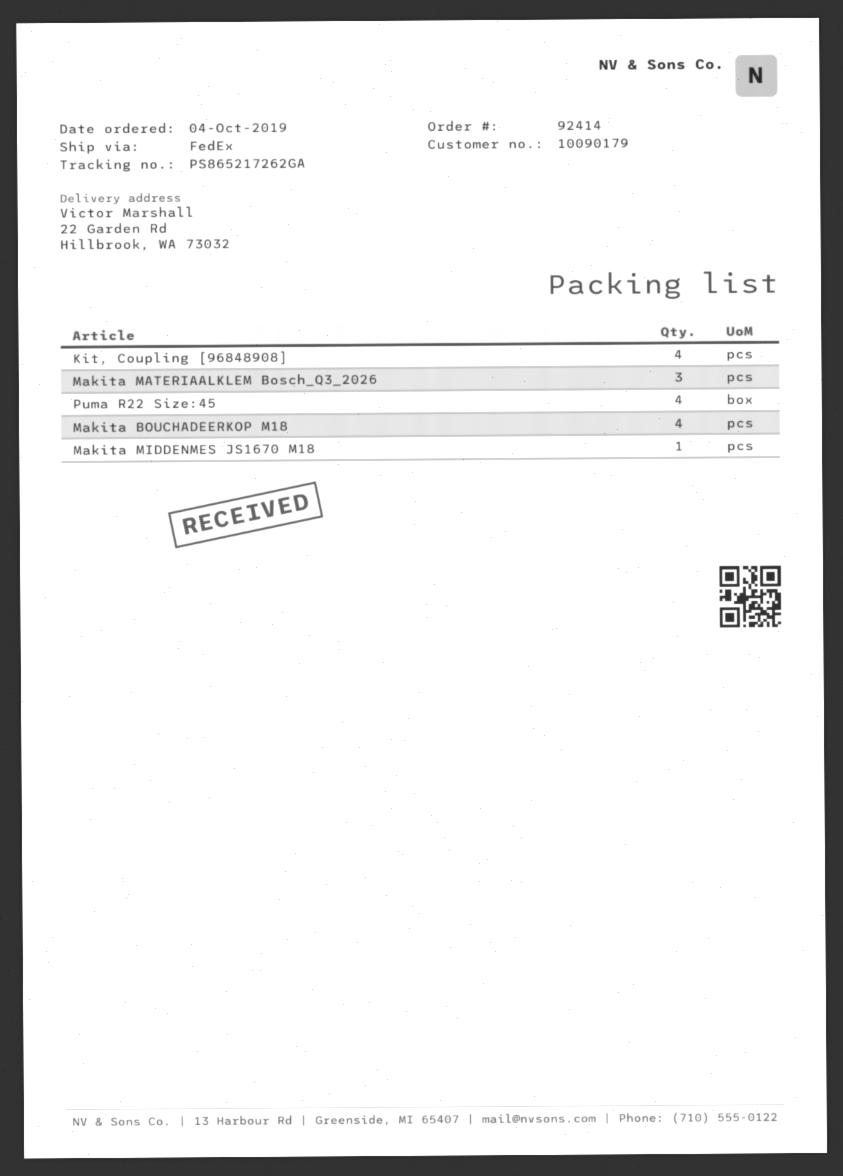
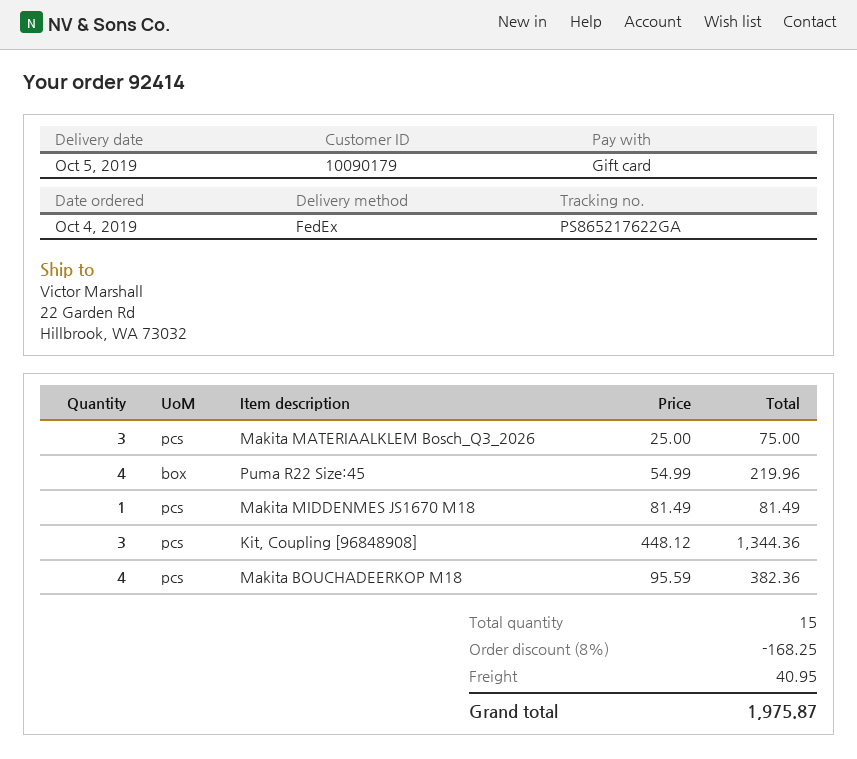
tracking number: PS865217262GA -> PS865217622GA
Kit, Coupling [96848908]: 4 -> 3

